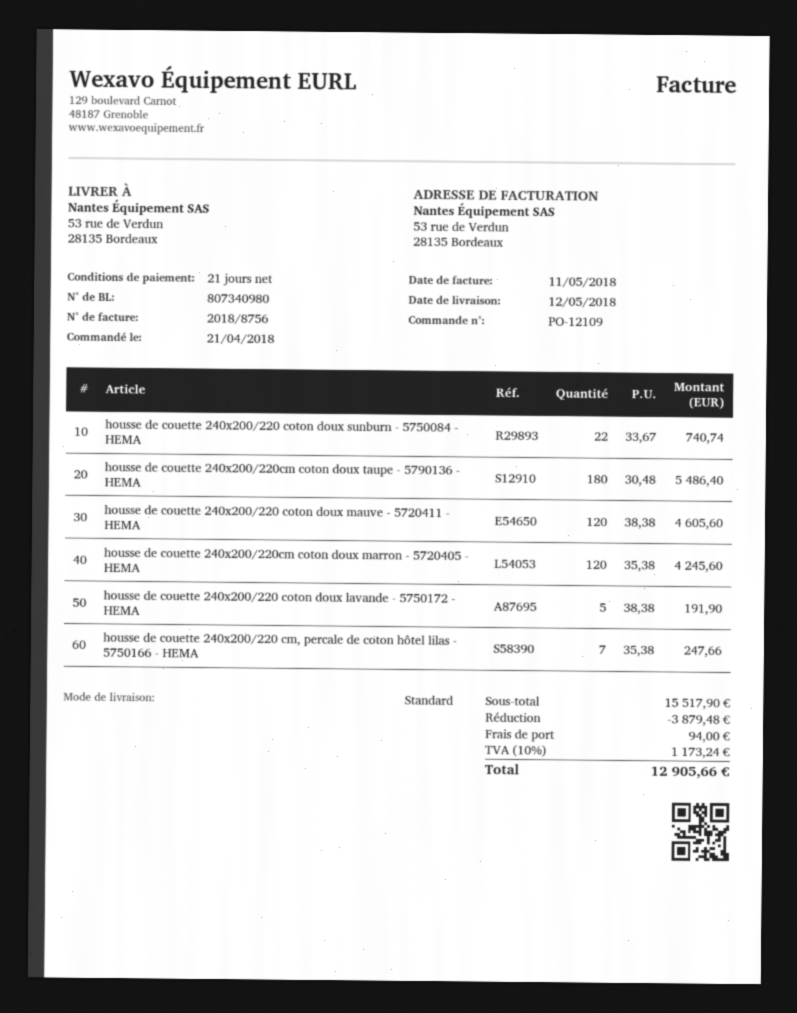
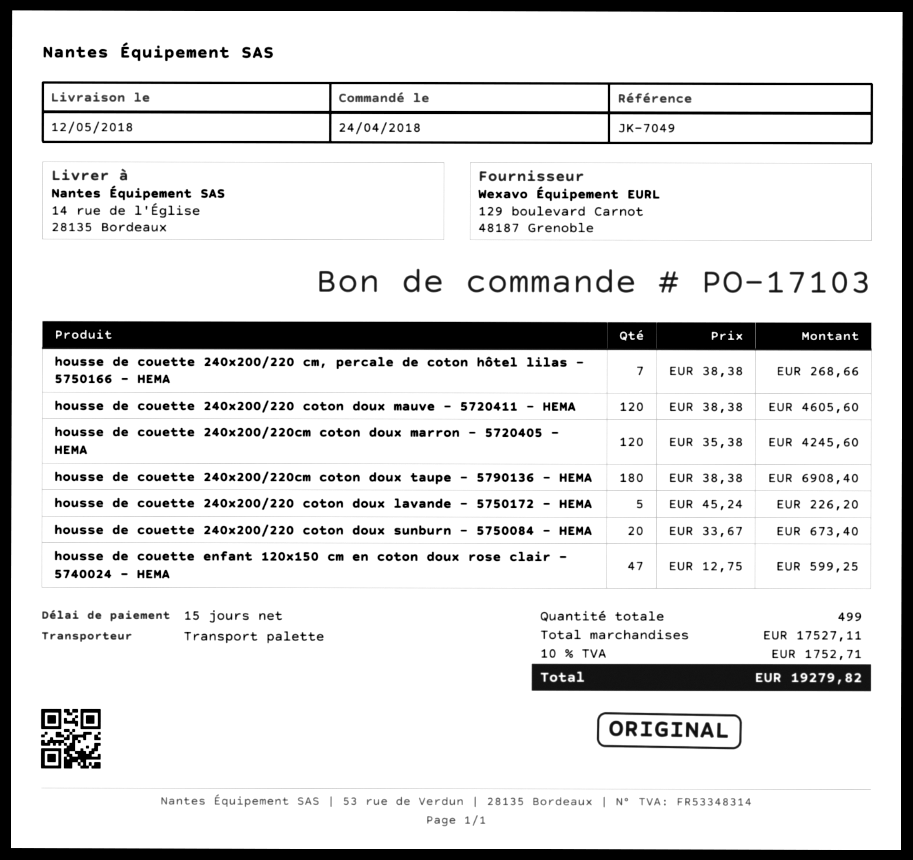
order number: PO-12109 -> PO-17103
order date: 2018-04-21 -> 2018-04-24
payment terms: 21 days -> 15 days
shipping method: standard -> pallet freight
ship to: 53 rue de Verdun, 28135 Bordeaux -> 14 rue de l'Église, 28135 Bordeaux
housse de couette 240x200/220 coton doux sunburn - 5750084 - HEMA: 22 x 33.67 = 740.74 -> 20 x 33.67 = 673.40
housse de couette 240x200/220cm coton doux taupe - 5790136 - HEMA: 180 x 30.48 = 5486.40 -> 180 x 38.38 = 6908.40
housse de couette 240x200/220 coton doux lavande - 5750172 - HEMA: 5 x 38.38 = 191.90 -> 5 x 45.24 = 226.20
housse de couette 240x200/220 cm, percale de coton hôtel lilas - 5750166 - HEMA: 7 x 35.38 = 247.66 -> 7 x 38.38 = 268.66
housse de couette enfant 120x150 cm en coton doux rose clair - 5740024 - HEMA: none -> 47 x 12.75 = 599.25
subtotal: 15517.90 -> 17527.11
discount: 3879.48 -> none
shipping: 94.00 -> none
tax: 10% = 1173.24 -> 10% = 1752.71
total: 12905.66 -> 19279.82

